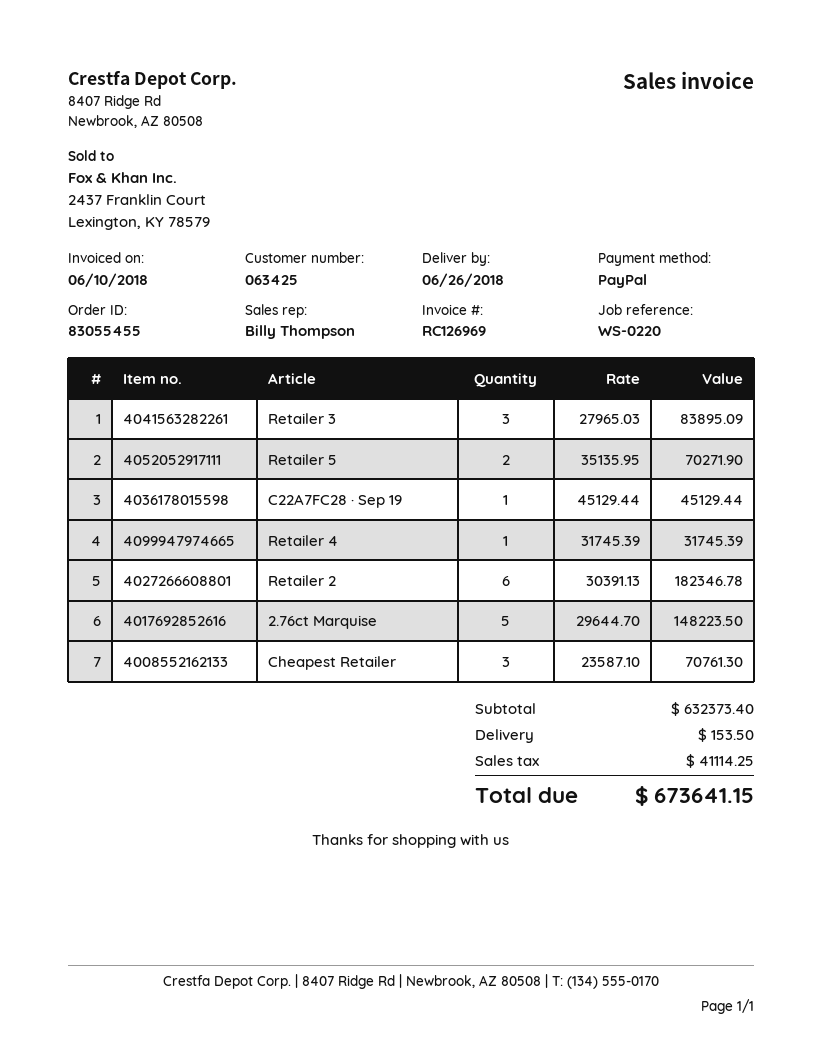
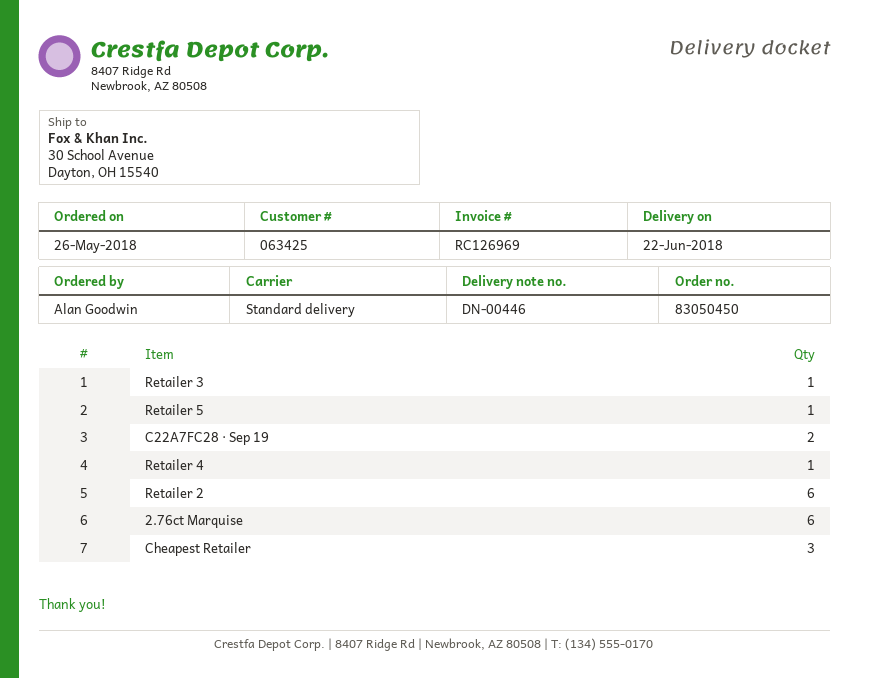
order number: 83055455 -> 83050450
delivery date: 2018-06-26 -> 2018-06-22
Retailer 3: 3 -> 1
Retailer 5: 2 -> 1
C22A7FC28 · Sep 19: 1 -> 2
2.76ct Marquise: 5 -> 6

